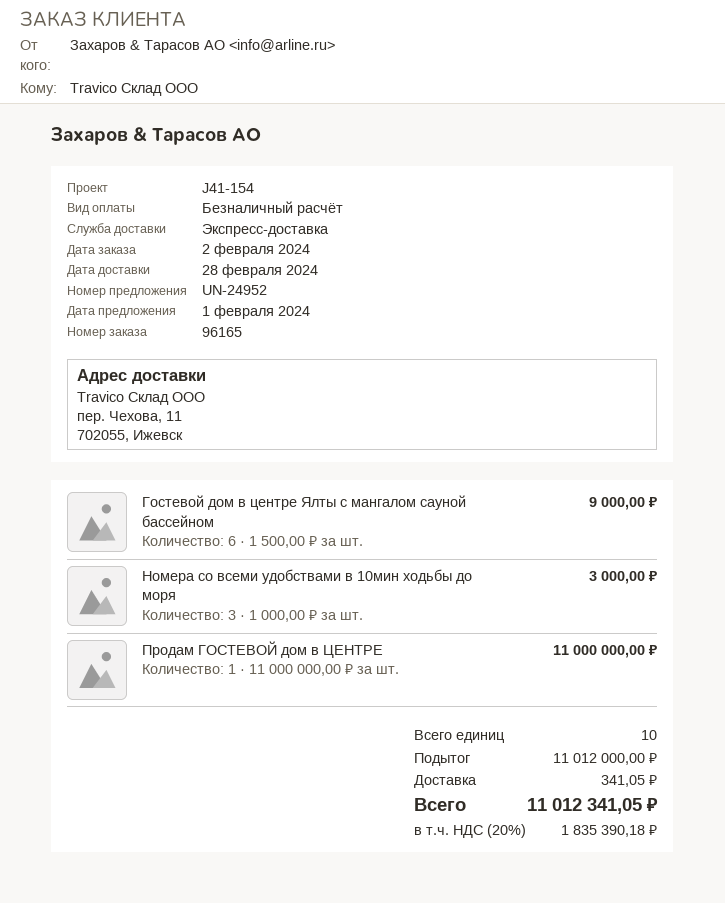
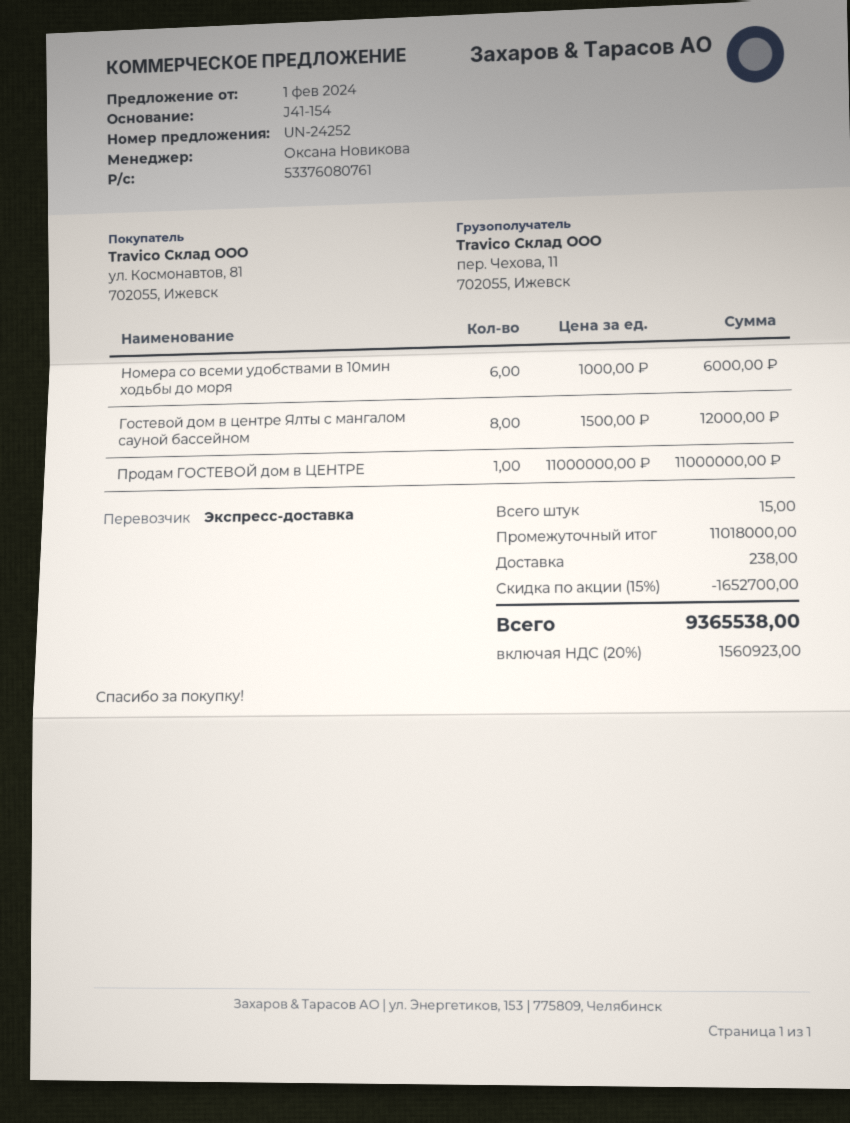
quote number: UN-24952 -> UN-24252
Гостевой дом в центре Ялты с мангалом сауной бассейном: 6 x 1500.00 = 9000.00 -> 8 x 1500.00 = 12000.00
Номера со всеми удобствами в 10мин ходьбы до моря: 3 x 1000.00 = 3000.00 -> 6 x 1000.00 = 6000.00
total quantity: 10 -> 15
subtotal: 11012000.00 -> 11018000.00
discount: none -> 15% = 1652700.00
shipping: 341.05 -> 238.00
tax: 20% = 1835390.18 -> 20% = 1560923.00
total: 11012341.05 -> 9365538.00

